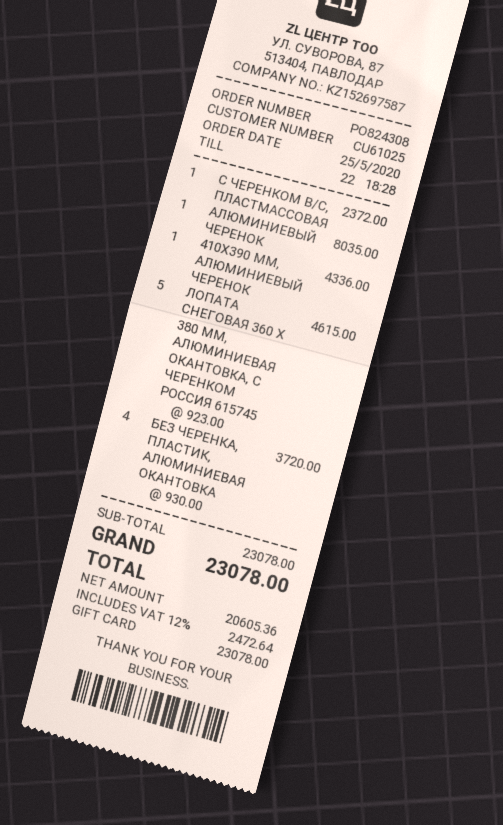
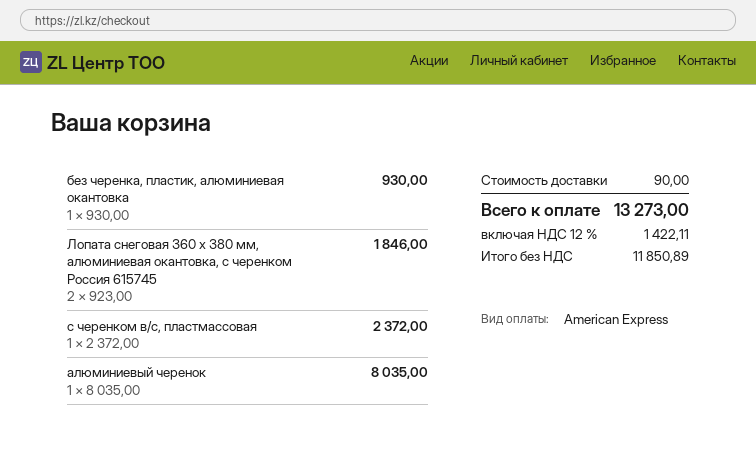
payment method: gift card -> American Express
410Х390 ММ, АЛЮМИНИЕВЫЙ ЧЕРЕНОК: 1 x 4336.00 = 4336.00 -> none
ЛОПАТА СНЕГОВАЯ 360 X 380 ММ, АЛЮМИНИЕВАЯ ОКАНТОВКА, С ЧЕРЕНКОМ РОССИЯ 615745: 5 x 923.00 = 4615.00 -> 2 x 923.00 = 1846.00
БЕЗ ЧЕРЕНКА, ПЛАСТИК, АЛЮМИНИЕВАЯ ОКАНТОВКА: 4 x 930.00 = 3720.00 -> 1 x 930.00 = 930.00
shipping: none -> 90.00
net: 20605.36 -> 11850.89
tax: 12% = 2472.64 -> 12% = 1422.11
total: 23078.00 -> 13273.00

